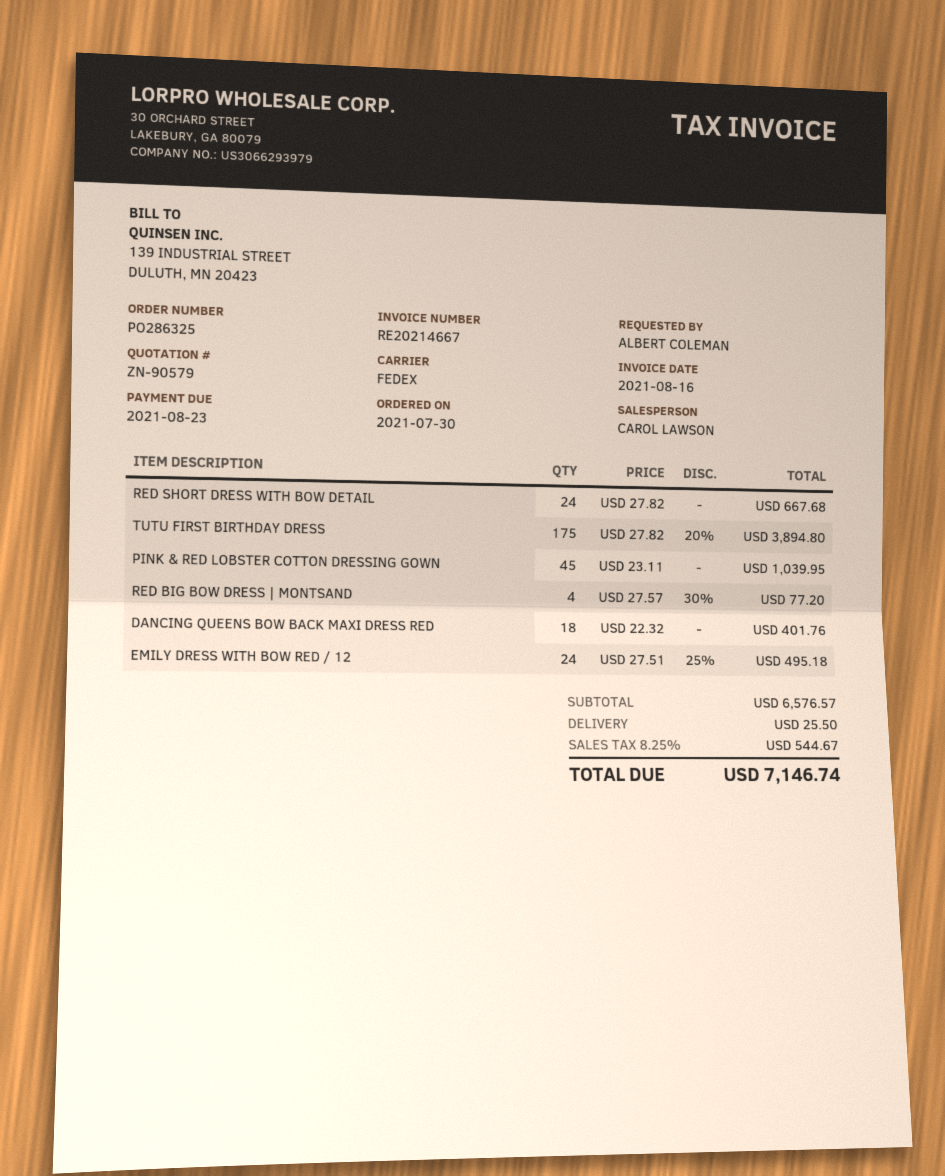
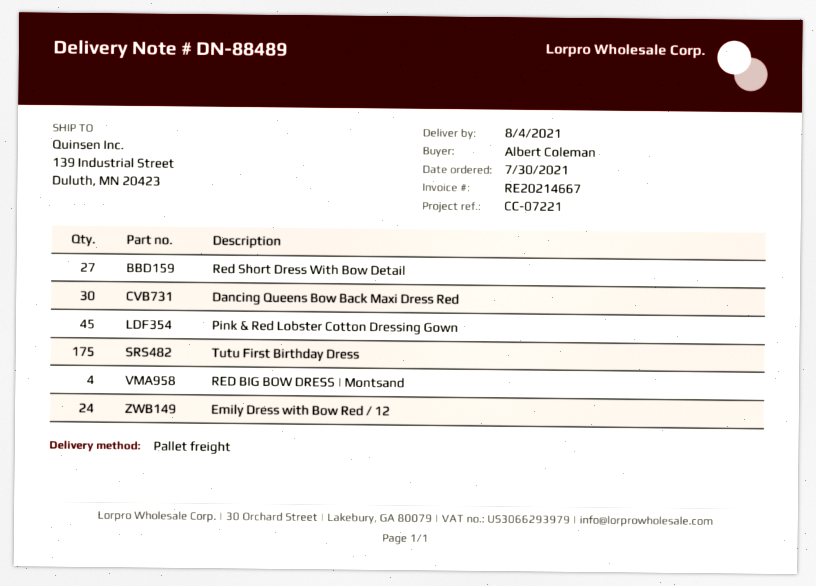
shipping method: FedEx -> pallet freight
RED SHORT DRESS WITH BOW DETAIL: 24 -> 27
DANCING QUEENS BOW BACK MAXI DRESS RED: 18 -> 30

